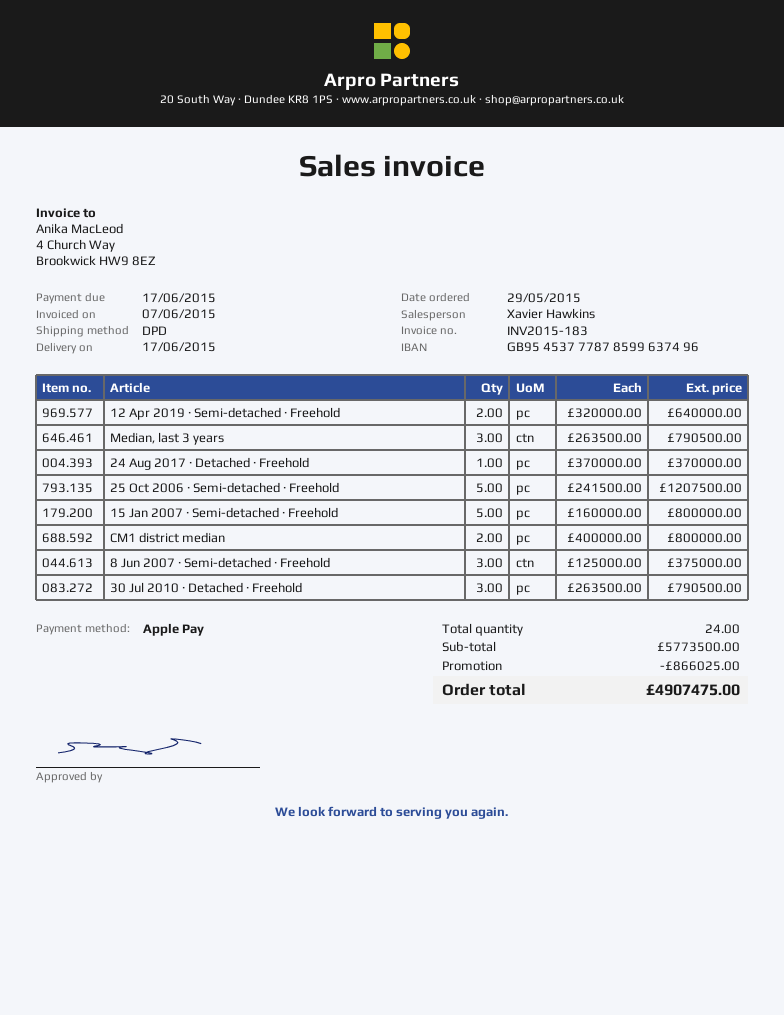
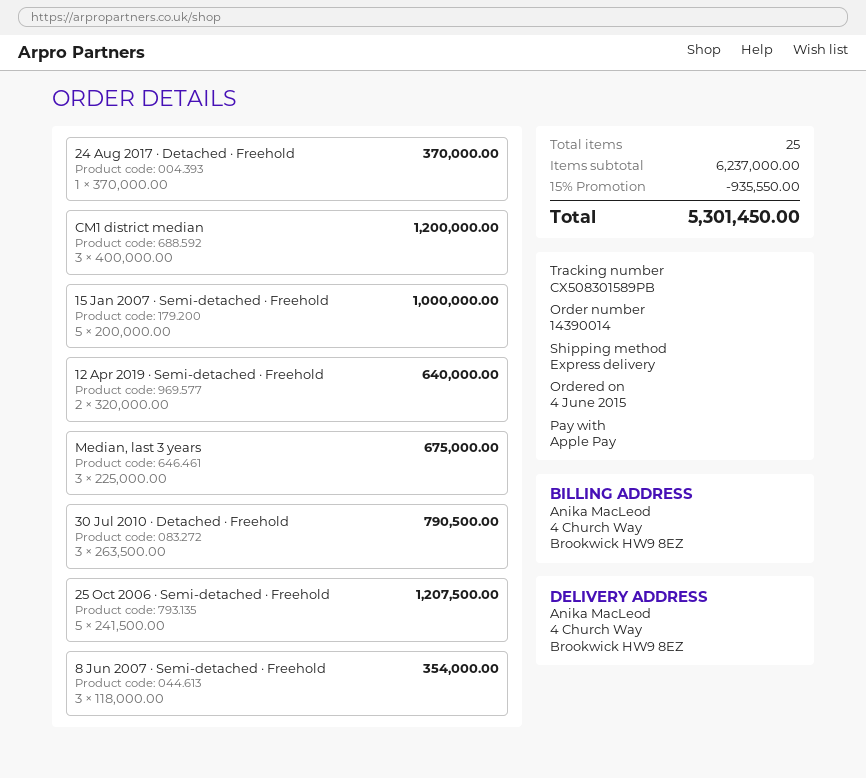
order date: 2015-05-29 -> 2015-06-04
shipping method: DPD -> express
Median, last 3 years: 3 x 263500.00 = 790500.00 -> 3 x 225000.00 = 675000.00
15 Jan 2007 · Semi-detached · Freehold: 5 x 160000.00 = 800000.00 -> 5 x 200000.00 = 1000000.00
CM1 district median: 2 x 400000.00 = 800000.00 -> 3 x 400000.00 = 1200000.00
8 Jun 2007 · Semi-detached · Freehold: 3 x 125000.00 = 375000.00 -> 3 x 118000.00 = 354000.00
total quantity: 24 -> 25
subtotal: 5773500.00 -> 6237000.00
discount: 866025.00 -> 935550.00
total: 4907475.00 -> 5301450.00

